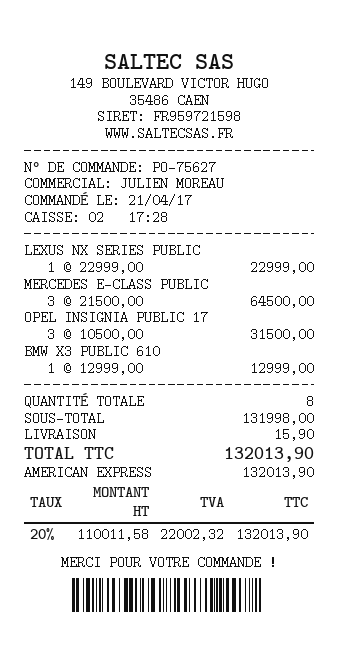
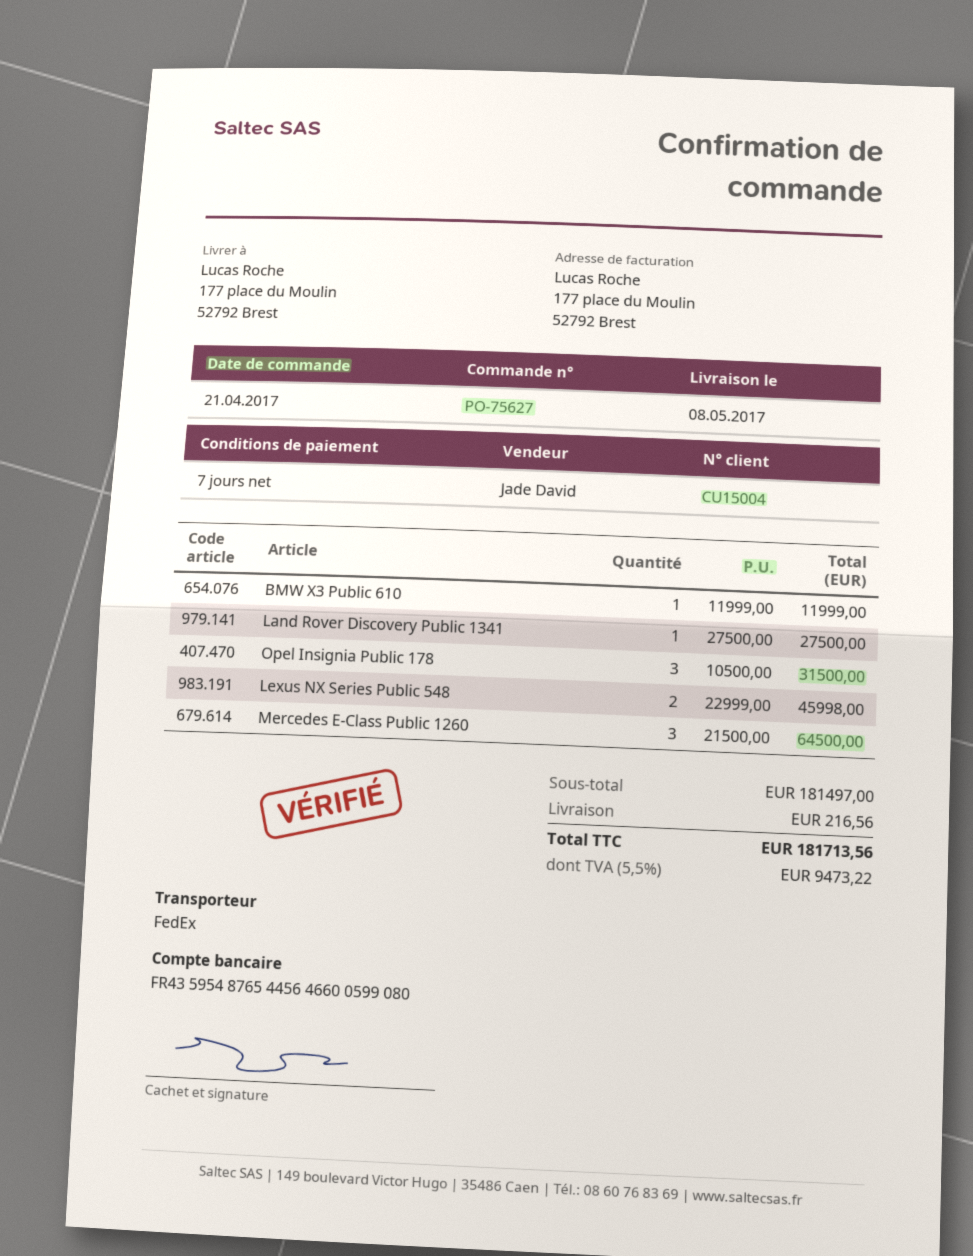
sales rep: JULIEN MOREAU -> Jade David
LEXUS NX SERIES PUBLIC: 1 x 22999.00 = 22999.00 -> 2 x 22999.00 = 45998.00
BMW X3 PUBLIC 610: 1 x 12999.00 = 12999.00 -> 1 x 11999.00 = 11999.00
Land Rover Discovery Public 1341: none -> 1 x 27500.00 = 27500.00
subtotal: 131998.00 -> 181497.00
shipping: 15.90 -> 216.56
tax: 20% = 22002.32 -> 5.5% = 9473.22
total: 132013.90 -> 181713.56

